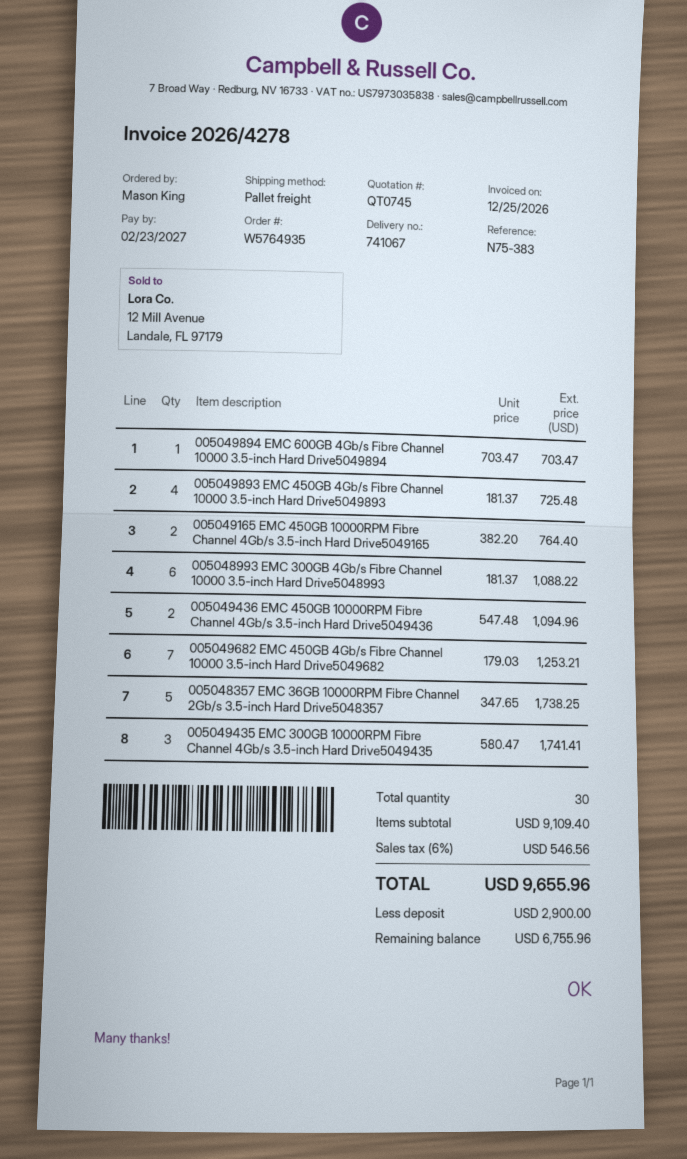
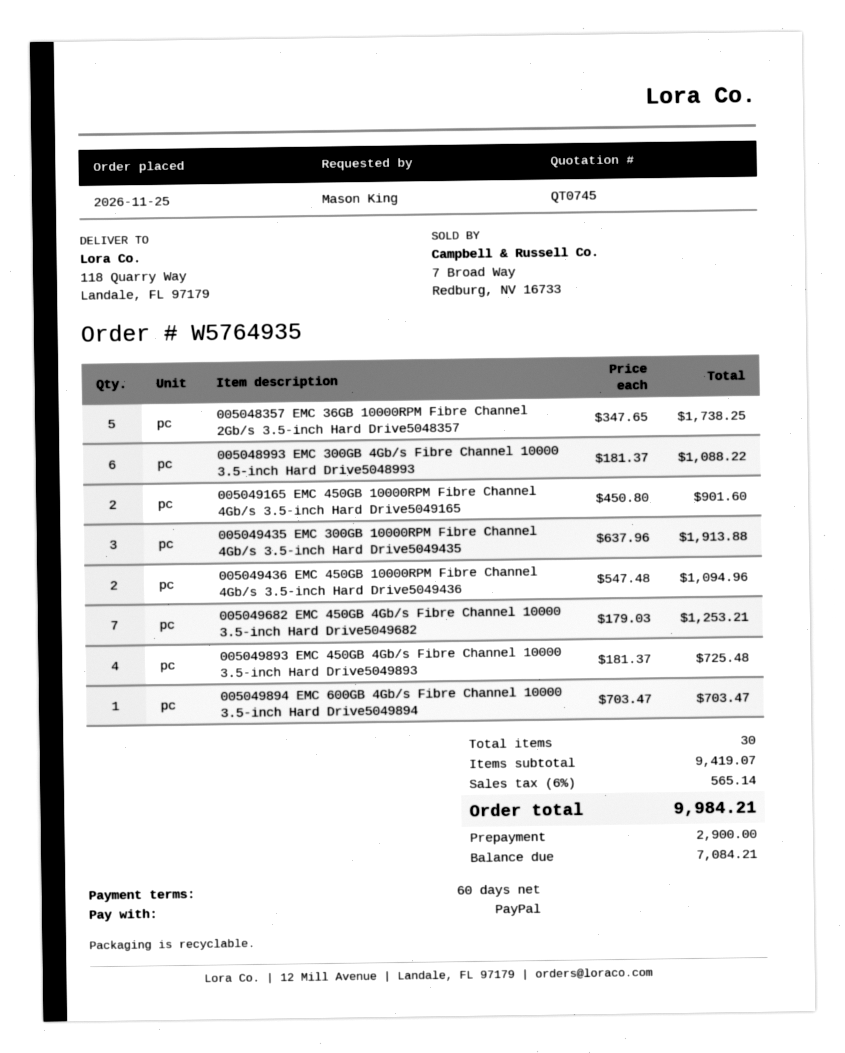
005049165 EMC 450GB 10000RPM Fibre Channel 4Gb/s 3.5-inch Hard Drive5049165: 2 x 382.20 = 764.40 -> 2 x 450.80 = 901.60
005049435 EMC 300GB 10000RPM Fibre Channel 4Gb/s 3.5-inch Hard Drive5049435: 3 x 580.47 = 1741.41 -> 3 x 637.96 = 1913.88
subtotal: 9109.40 -> 9419.07
tax: 6% = 546.56 -> 6% = 565.14
total: 9655.96 -> 9984.21
balance: 6755.96 -> 7084.21

